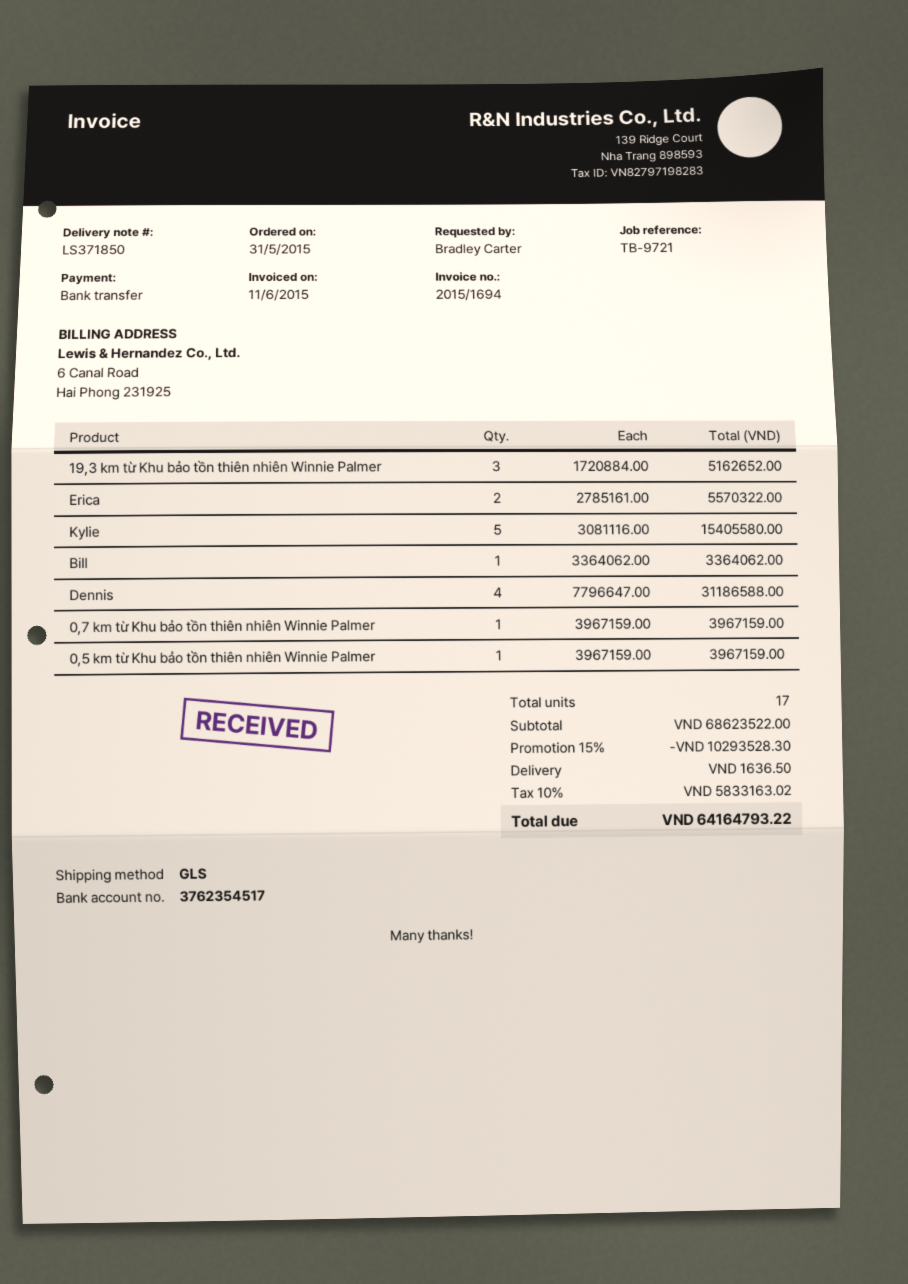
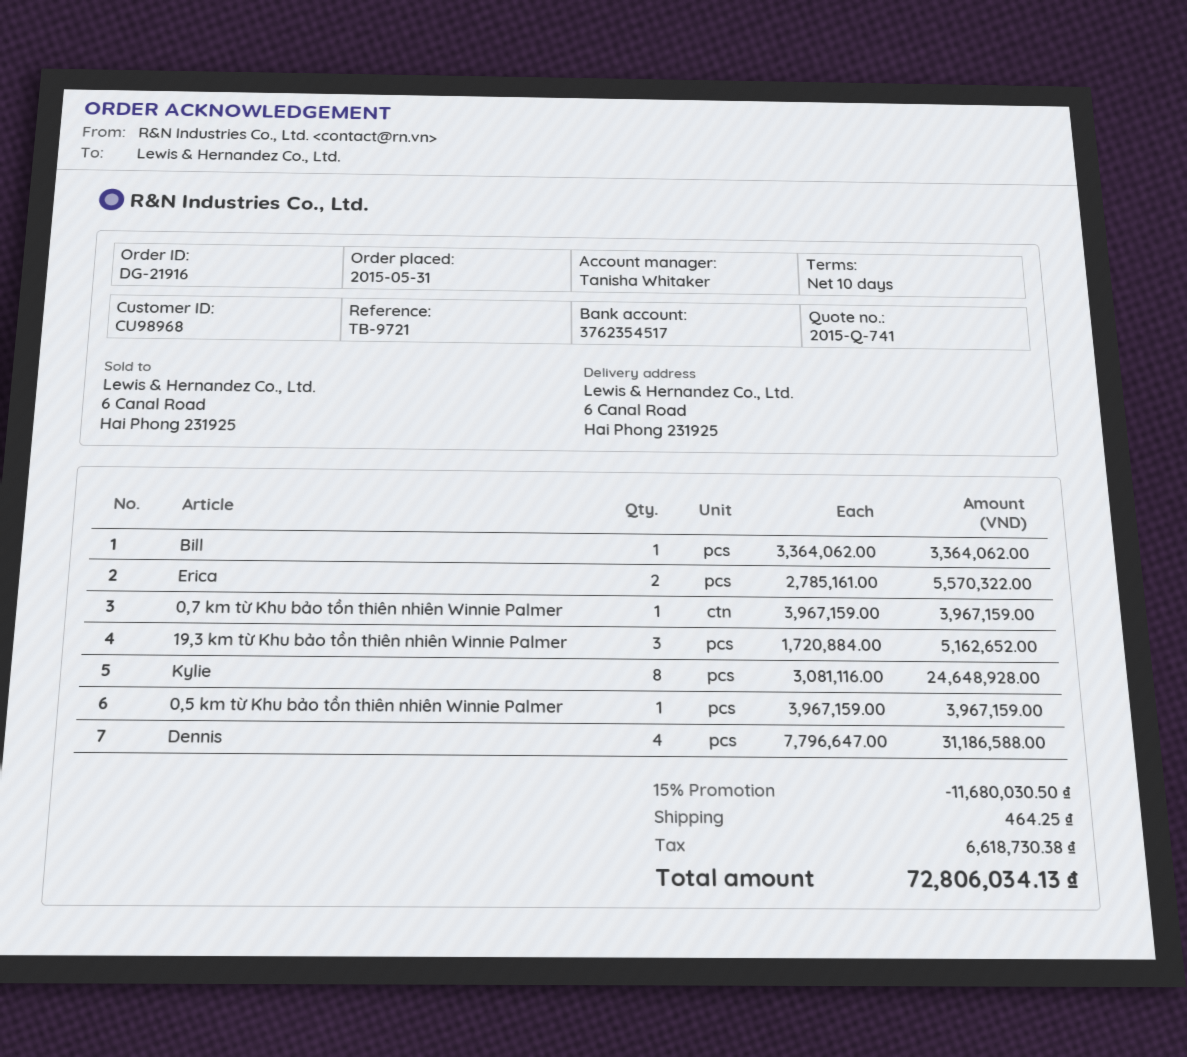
Kylie: 5 x 3081116.00 = 15405580.00 -> 8 x 3081116.00 = 24648928.00
discount: 15% = 10293528.30 -> 15% = 11680030.50
shipping: 1636.50 -> 464.25
tax: 5833163.02 -> 6618730.38
total: 64164793.22 -> 72806034.13

